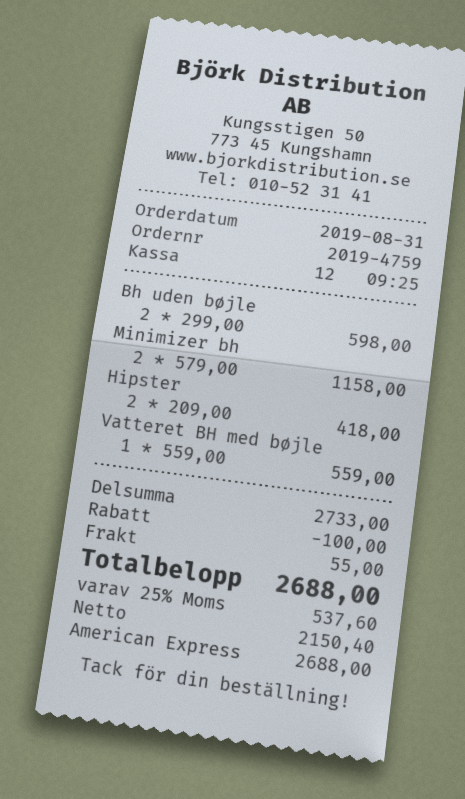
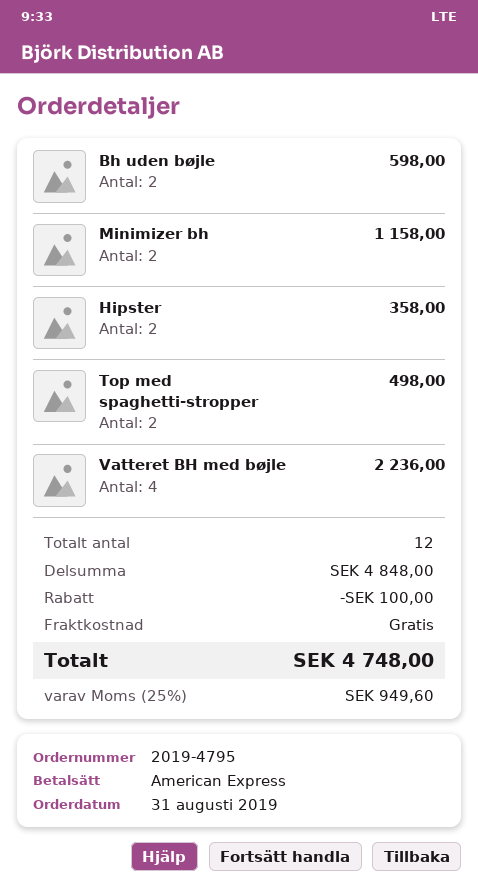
order number: 2019-4759 -> 2019-4795
Hipster: 2 for 418.00 -> 2 for 358.00
Vatteret BH med bøjle: 1 for 559.00 -> 4 for 2236.00
Top med spaghetti-stropper: none -> 2 for 498.00
subtotal: 2733.00 -> 4848.00
shipping: 55.00 -> 0.00
tax: 25% = 537.60 -> 25% = 949.60
total: 2688.00 -> 4748.00

